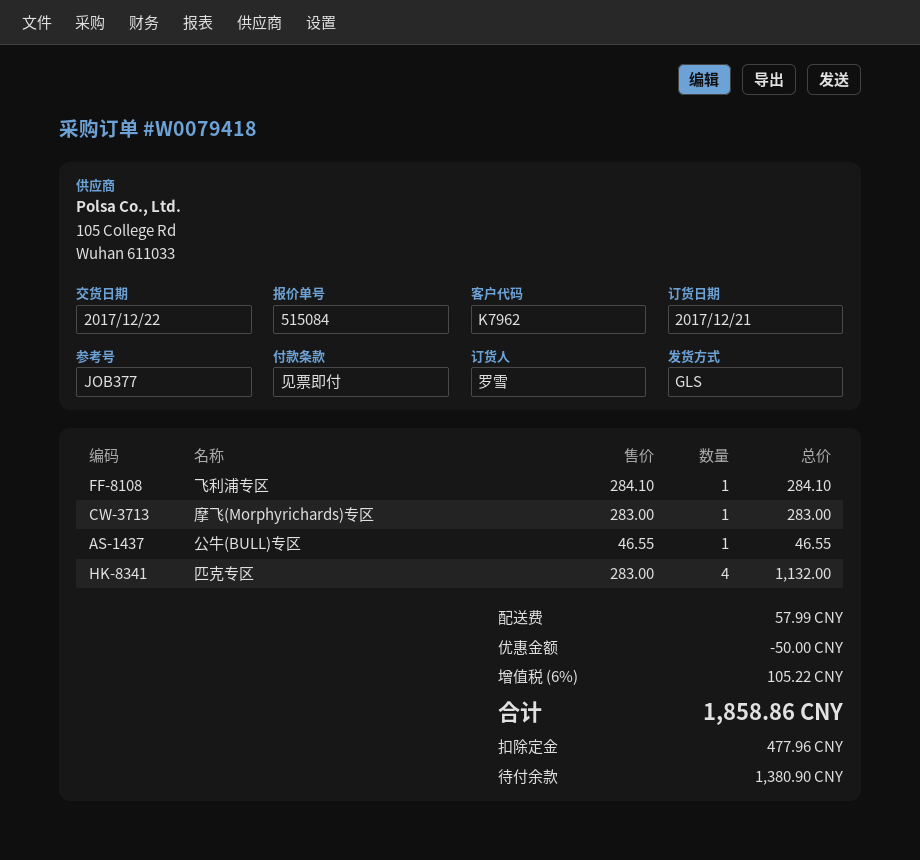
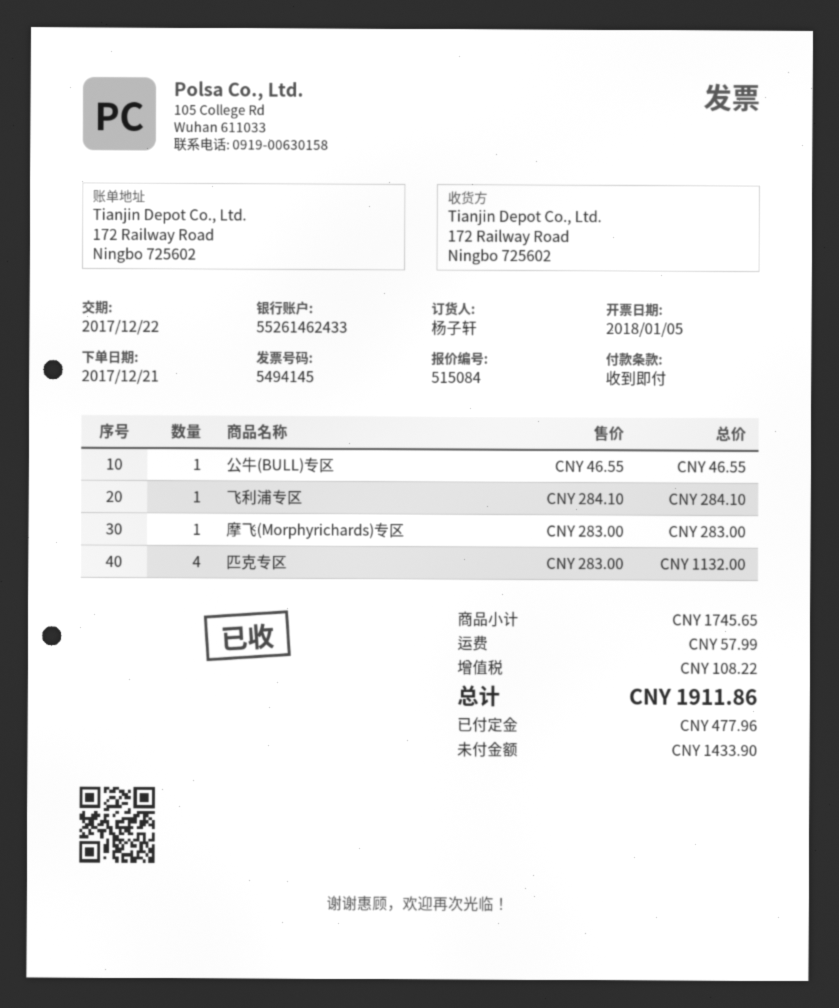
ordered by: 罗雪 -> 杨子轩
discount: 50.00 -> none
tax: 105.22 -> 108.22
total: 1858.86 -> 1911.86
balance: 1380.90 -> 1433.90

